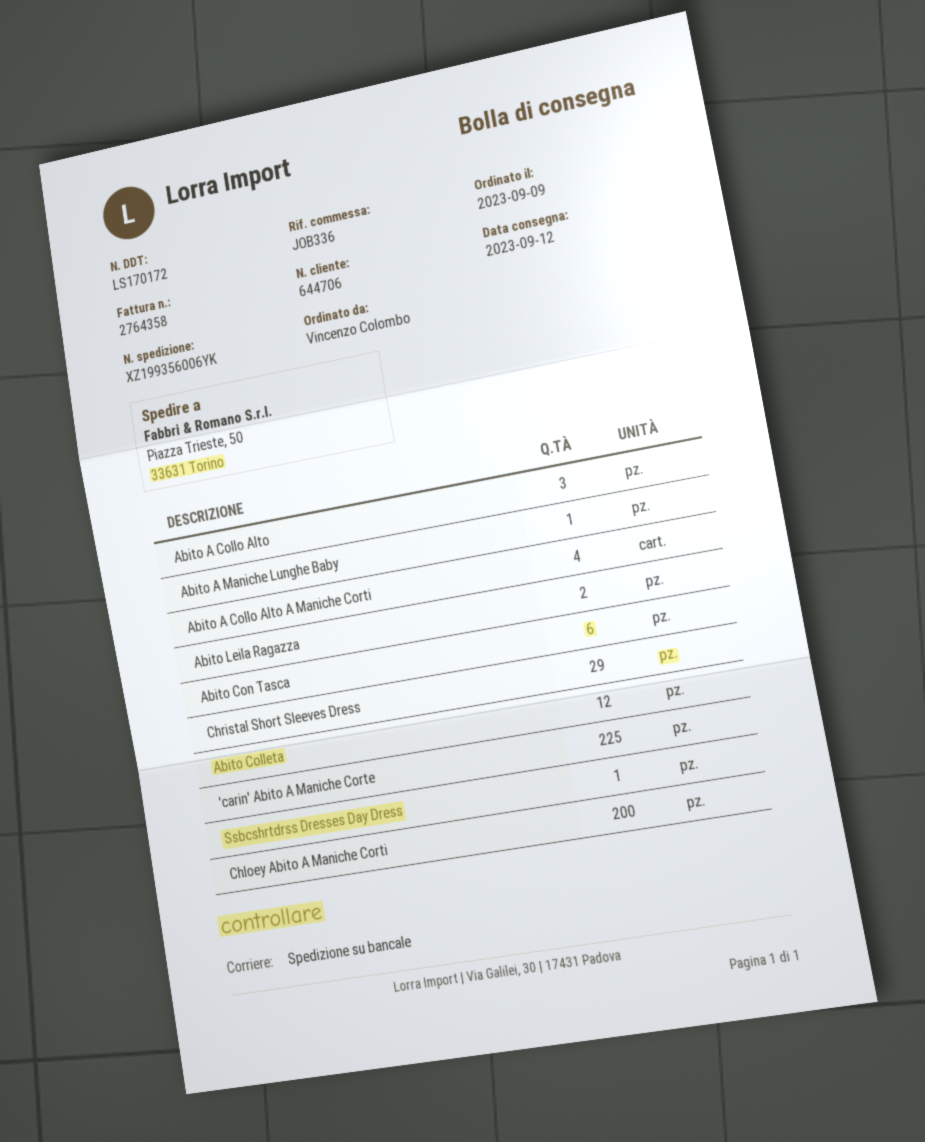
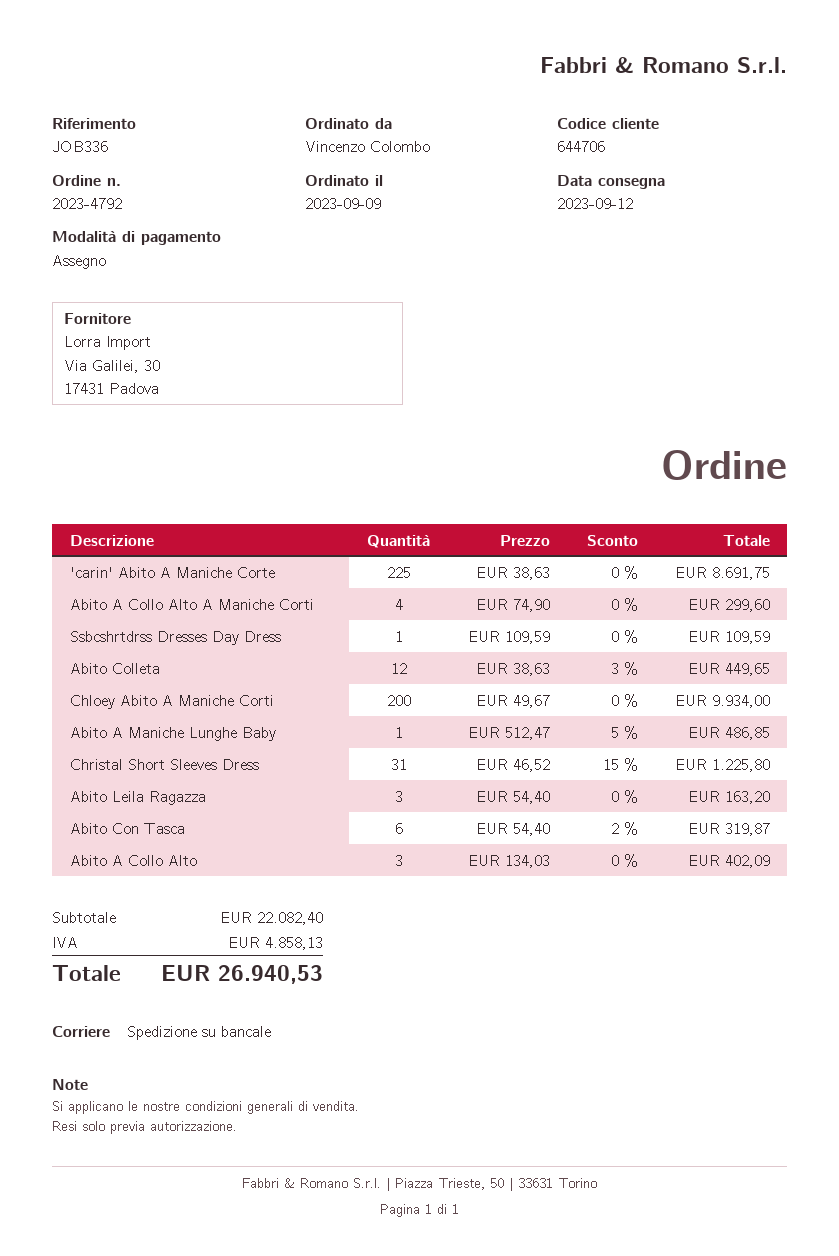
Abito Leila Ragazza: 2 -> 3
Christal Short Sleeves Dress: 29 -> 31

